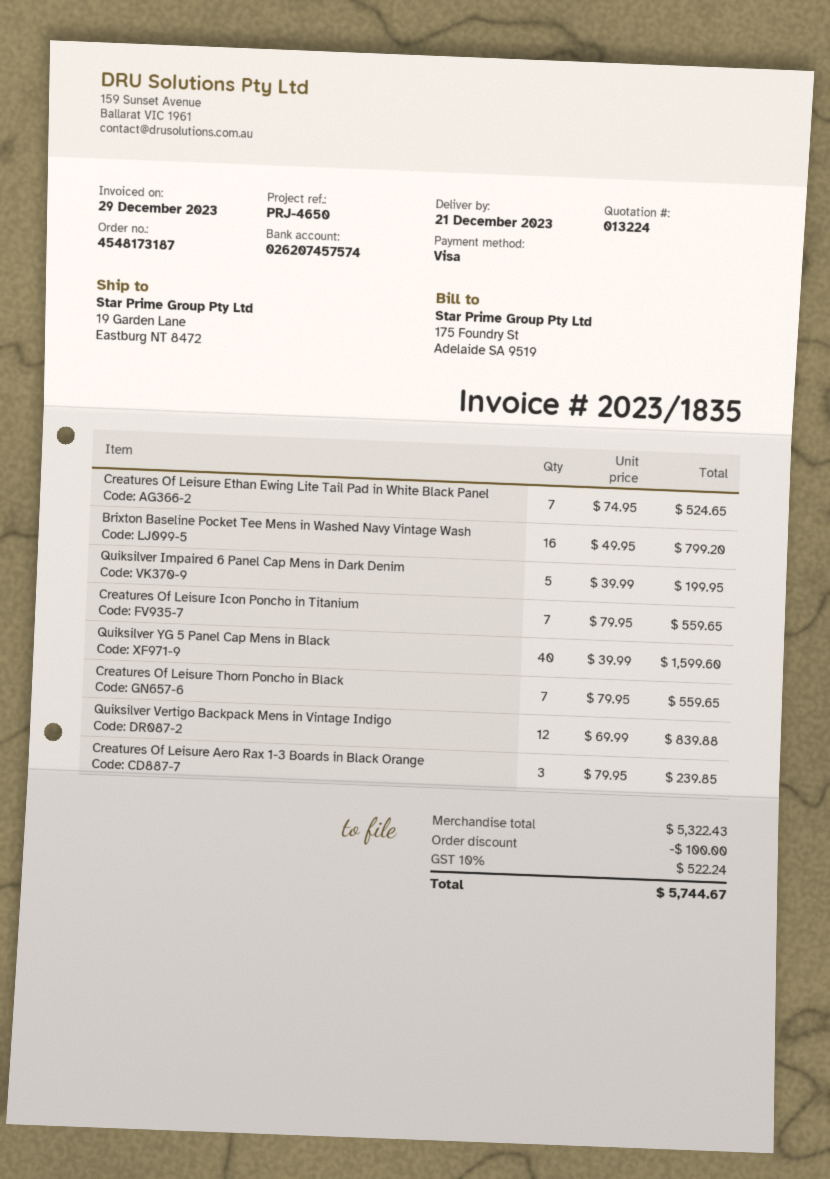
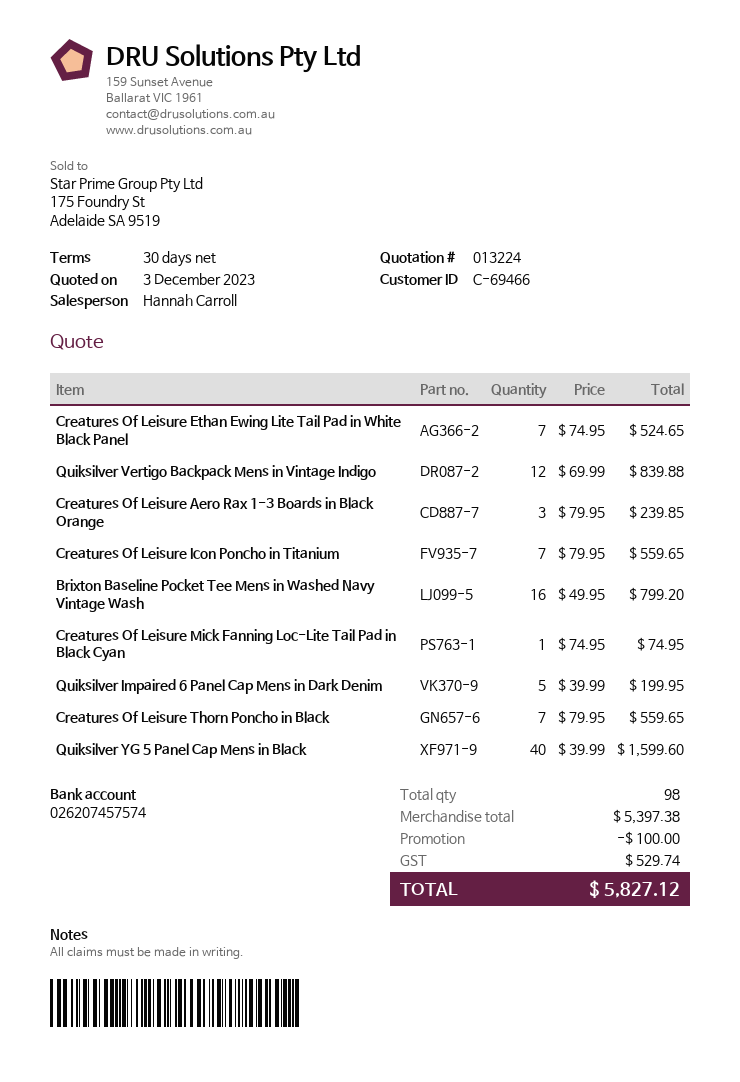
Creatures Of Leisure Mick Fanning Loc-Lite Tail Pad in Black Cyan: none -> 1 x 74.95 = 74.95
subtotal: 5322.43 -> 5397.38
tax: 522.24 -> 529.74
total: 5744.67 -> 5827.12

